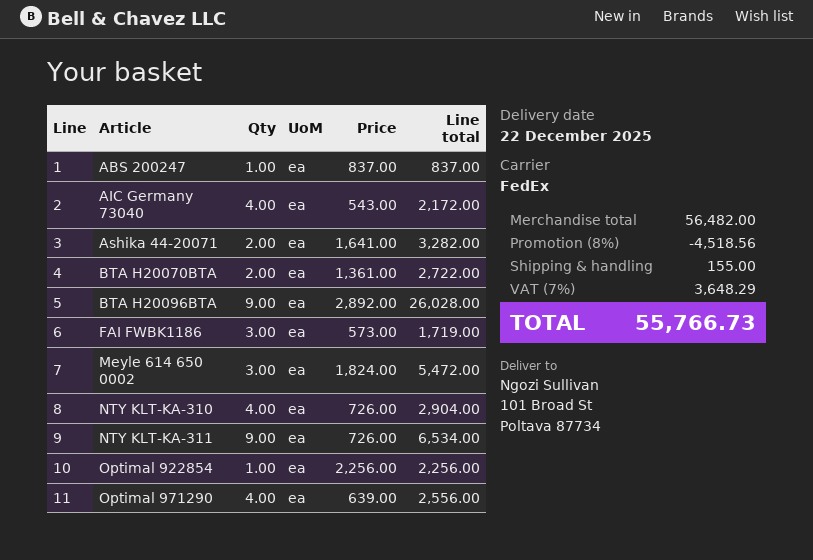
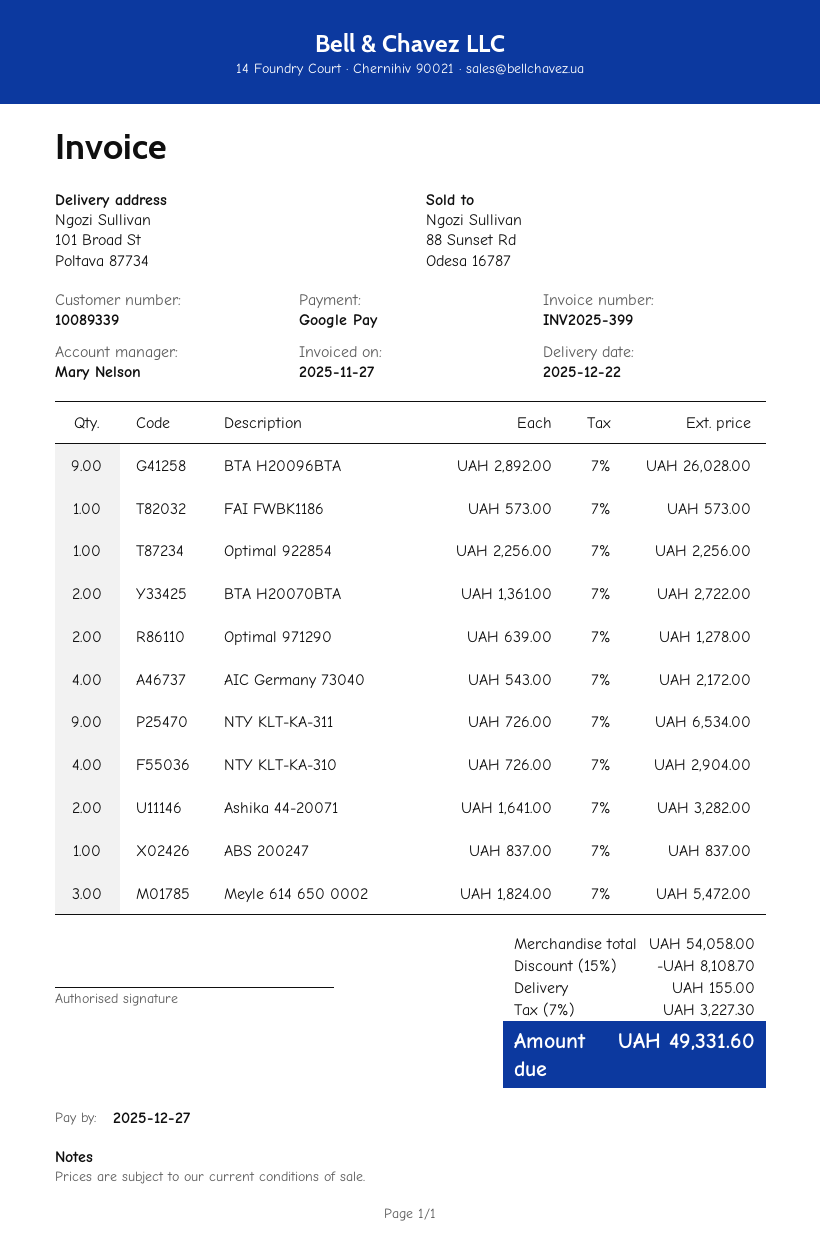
FAI FWBK1186: 3 x 573.00 = 1719.00 -> 1 x 573.00 = 573.00
Optimal 971290: 4 x 639.00 = 2556.00 -> 2 x 639.00 = 1278.00
subtotal: 56482.00 -> 54058.00
discount: 8% = 4518.56 -> 15% = 8108.70
tax: 7% = 3648.29 -> 7% = 3227.30
total: 55766.73 -> 49331.60

